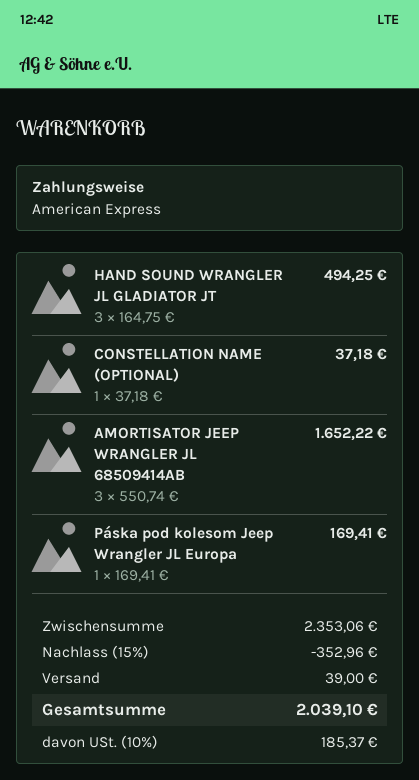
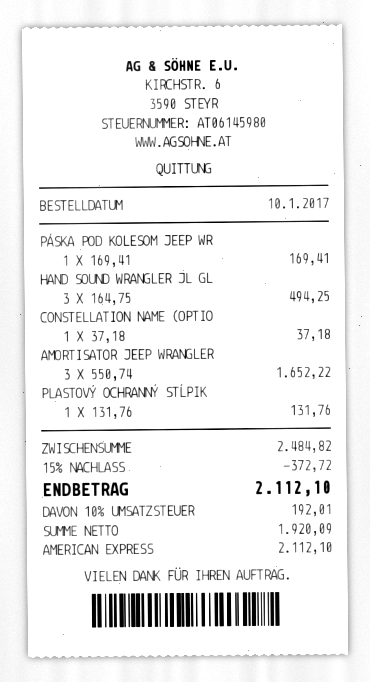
PLASTOVÝ OCHRANNÝ STĹPIK: none -> 1 x 131.76 = 131.76
subtotal: 2353.06 -> 2484.82
discount: 15% = 352.96 -> 15% = 372.72
shipping: 39.00 -> none
tax: 10% = 185.37 -> 10% = 192.01
total: 2039.10 -> 2112.10

